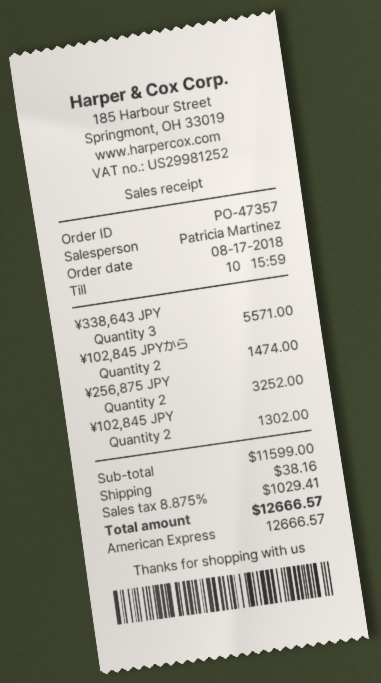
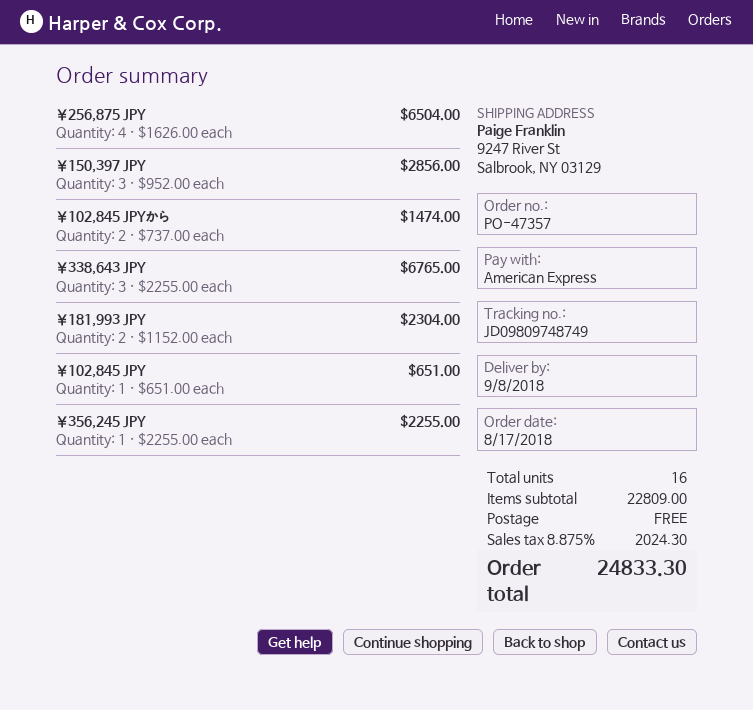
¥338,643 JPY: 3 for 5571.00 -> 3 for 6765.00
¥256,875 JPY: 2 for 3252.00 -> 4 for 6504.00
¥102,845 JPY: 2 for 1302.00 -> 1 for 651.00
¥150,397 JPY: none -> 3 for 2856.00
¥181,993 JPY: none -> 2 for 2304.00
¥356,245 JPY: none -> 1 for 2255.00
subtotal: 11599.00 -> 22809.00
shipping: 38.16 -> 0.00
tax: 8.875% = 1029.41 -> 8.875% = 2024.30
total: 12666.57 -> 24833.30

